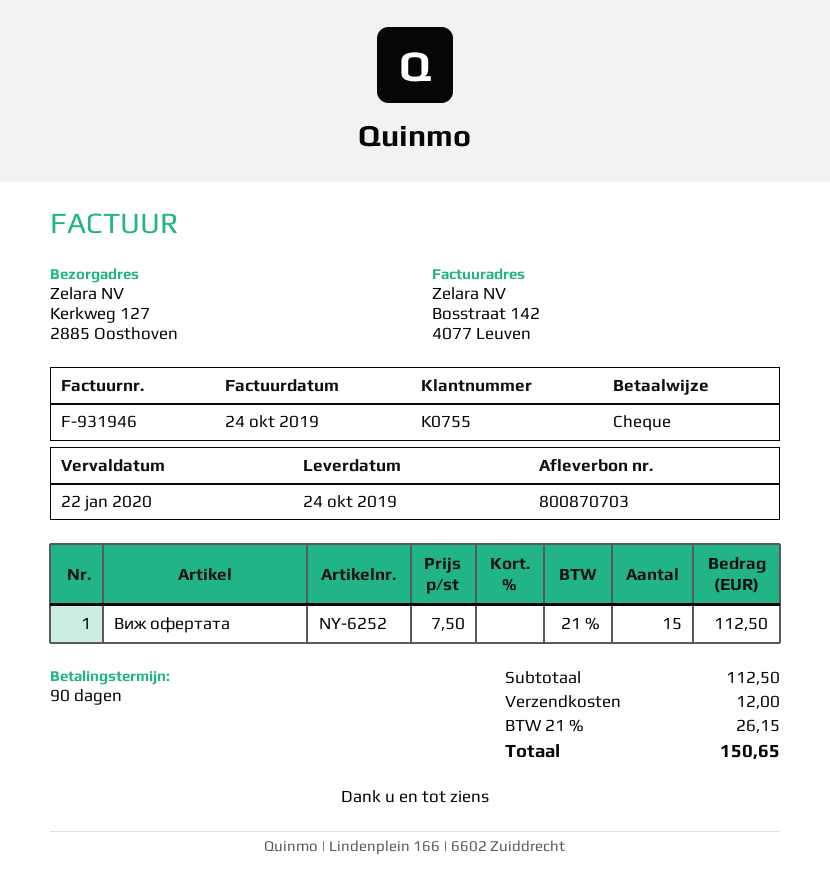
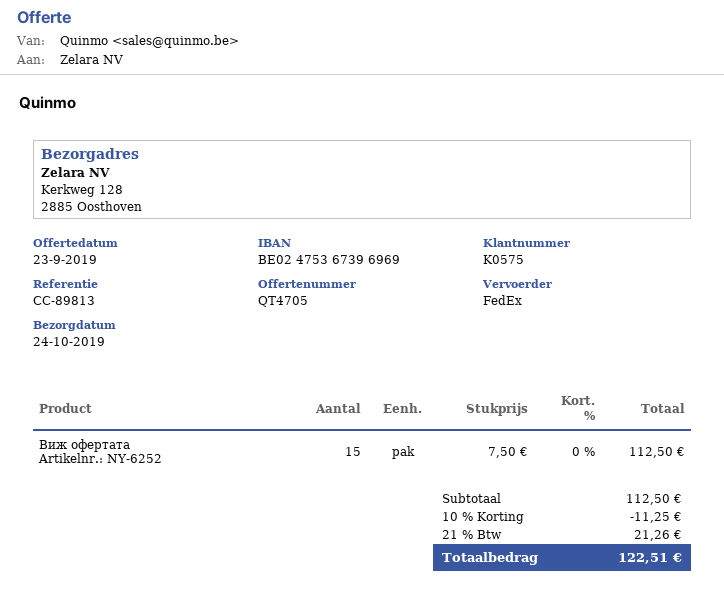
customer number: K0755 -> K0575
ship to: Kerkweg 127, 2885 Oosthoven -> Kerkweg 128, 2885 Oosthoven
discount: none -> 10% = 11.25
shipping: 12.00 -> none
tax: 21% = 26.15 -> 21% = 21.26
total: 150.65 -> 122.51

